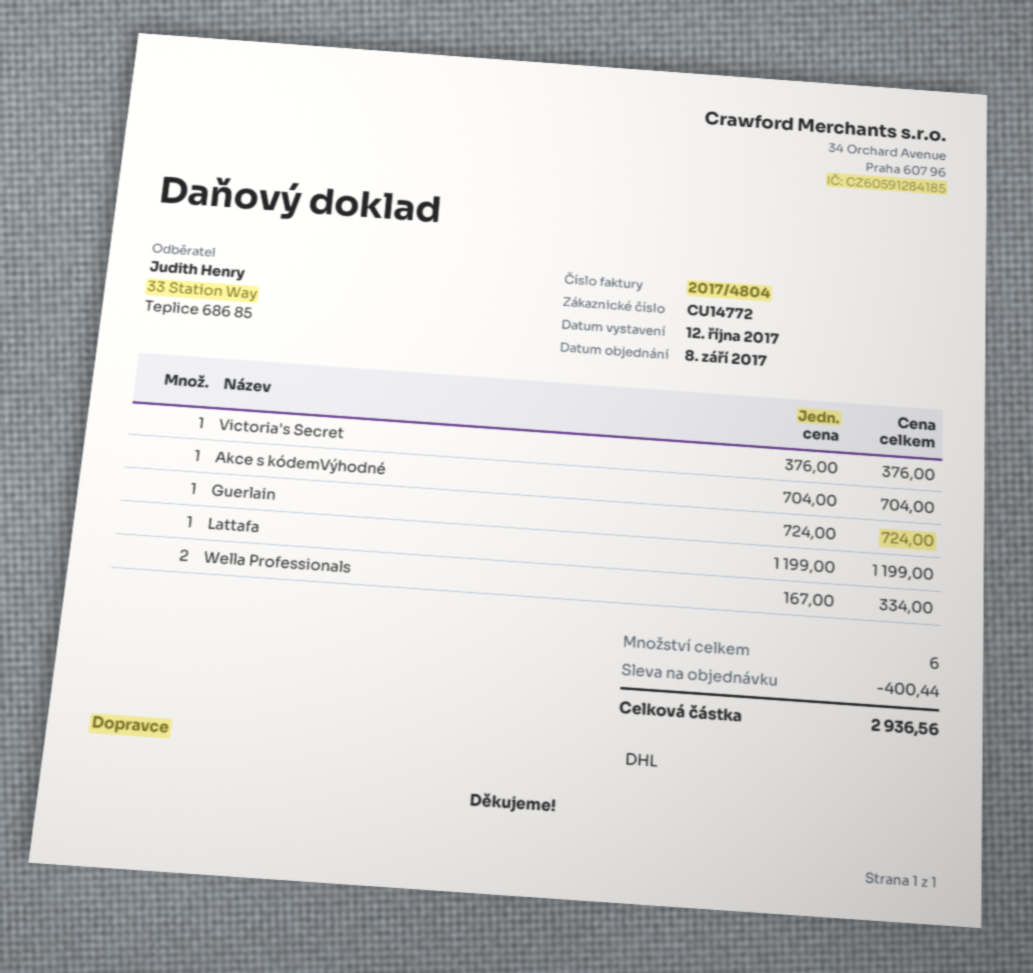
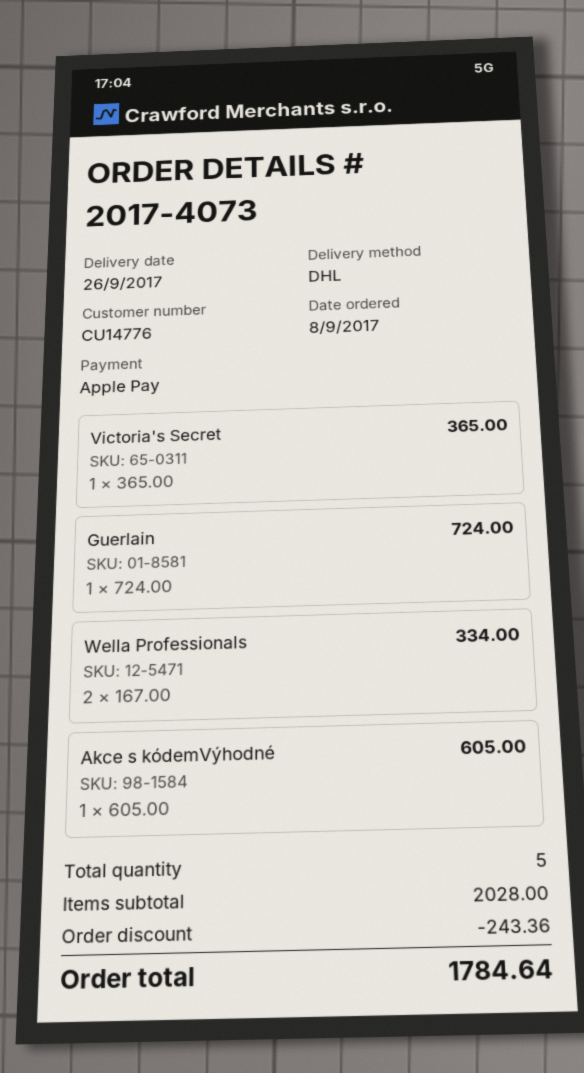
customer number: CU14772 -> CU14776
Victoria's Secret: 1 x 376.00 = 376.00 -> 1 x 365.00 = 365.00
Akce s kódemVýhodné: 1 x 704.00 = 704.00 -> 1 x 605.00 = 605.00
Lattafa: 1 x 1199.00 = 1199.00 -> none
total quantity: 6 -> 5
discount: 400.44 -> 243.36
total: 2936.56 -> 1784.64

